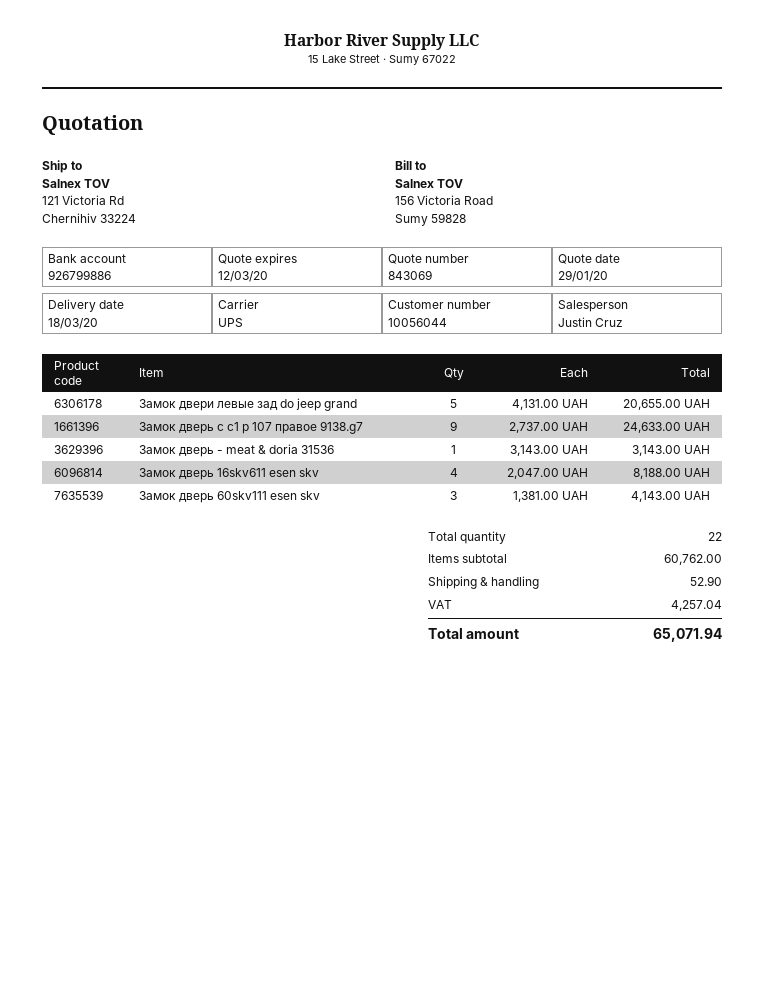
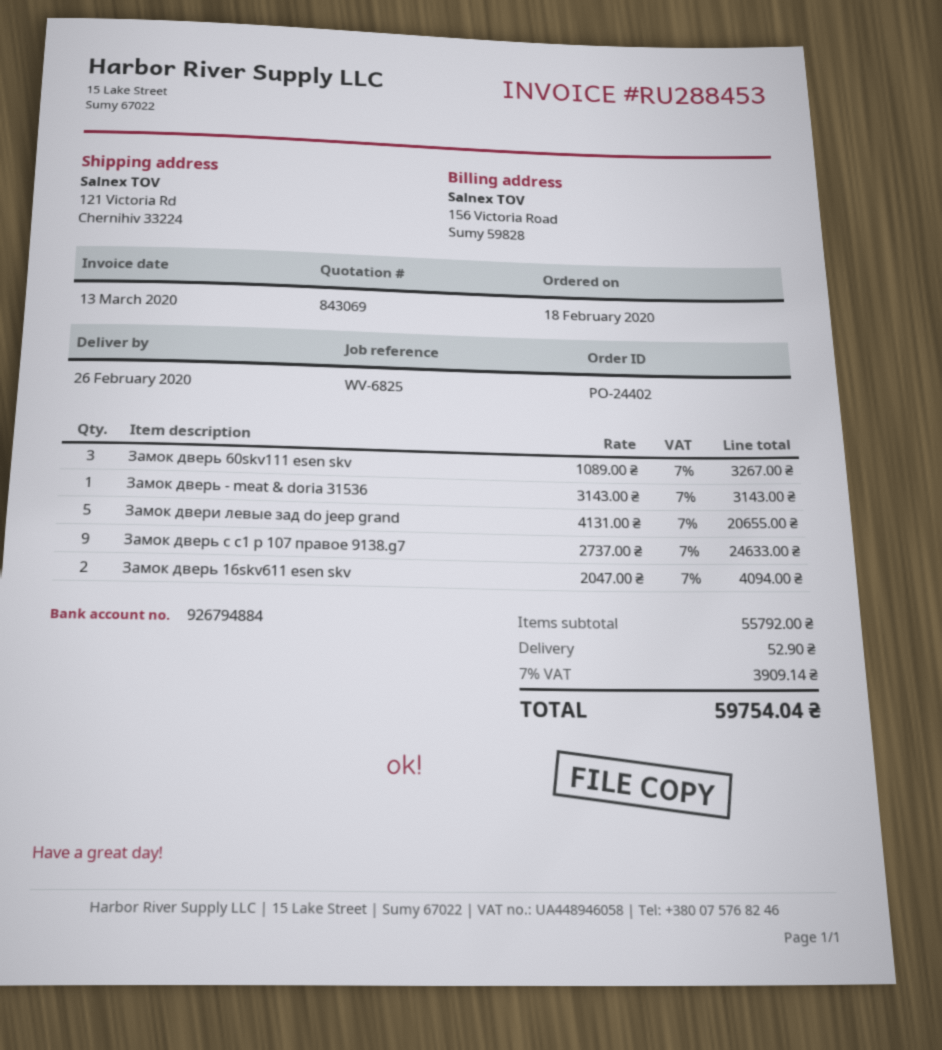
delivery date: 2020-03-18 -> 2020-02-26
bank account: 926799886 -> 926794884
Замок дверь 16skv611 esen skv: 4 x 2047.00 = 8188.00 -> 2 x 2047.00 = 4094.00
Замок дверь 60skv111 esen skv: 3 x 1381.00 = 4143.00 -> 3 x 1089.00 = 3267.00
subtotal: 60762.00 -> 55792.00
tax: 4257.04 -> 3909.14
total: 65071.94 -> 59754.04

